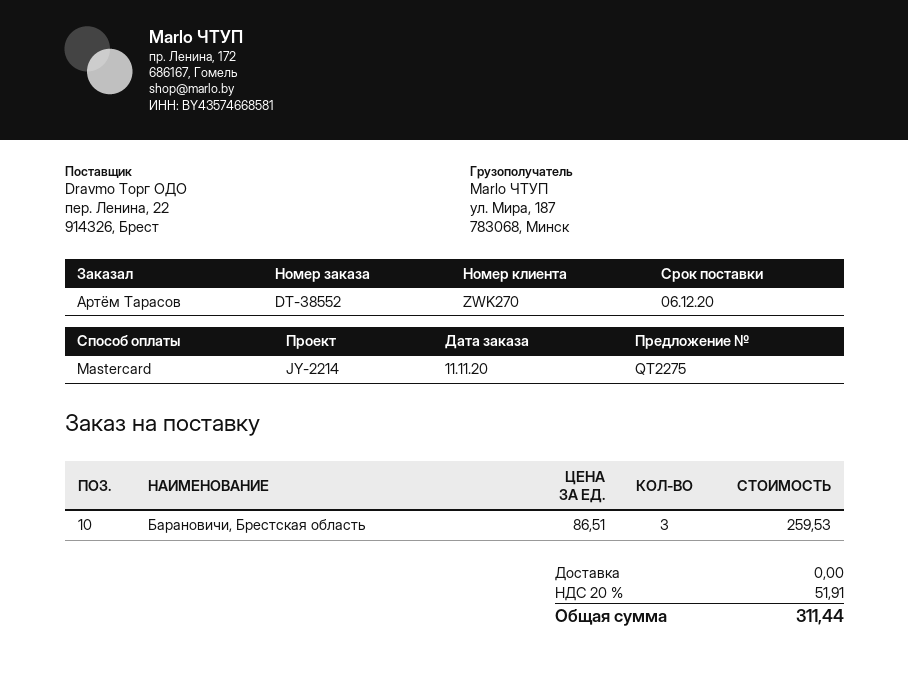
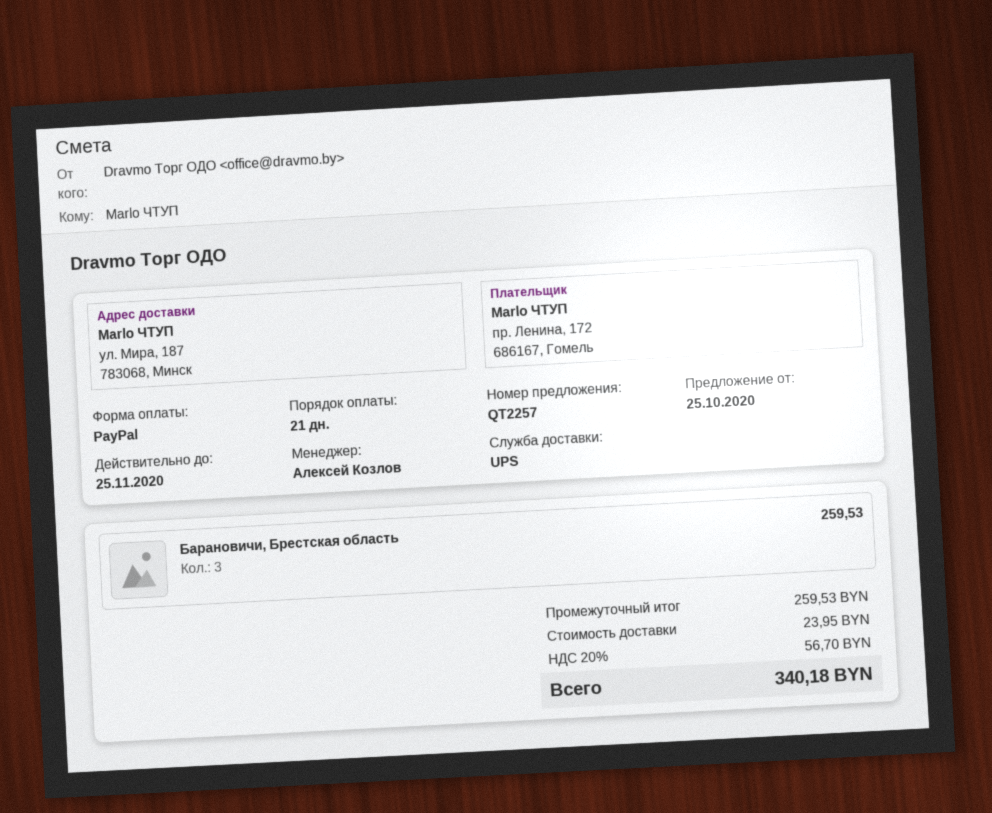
quote number: QT2275 -> QT2257
payment method: Mastercard -> PayPal
shipping: 0.00 -> 23.95
tax: 20% = 51.91 -> 20% = 56.70
total: 311.44 -> 340.18

